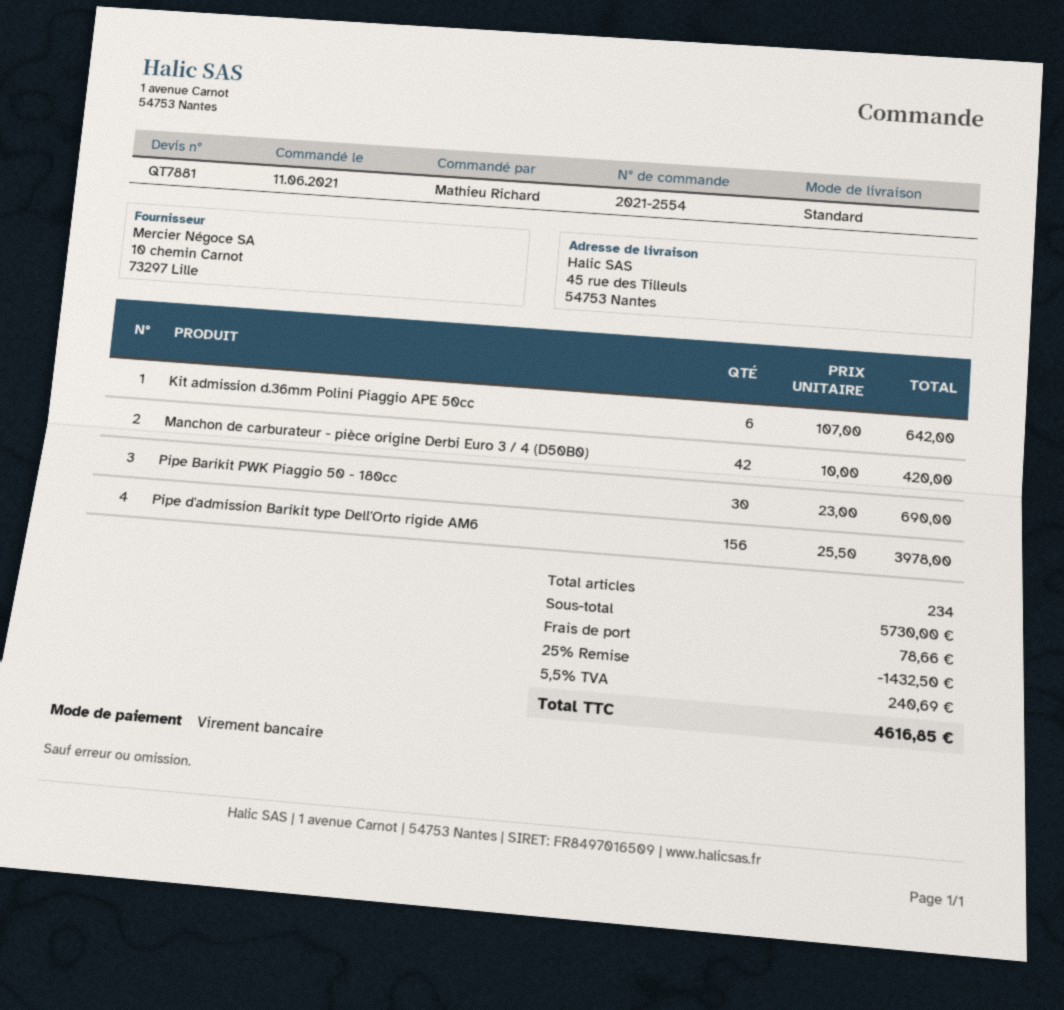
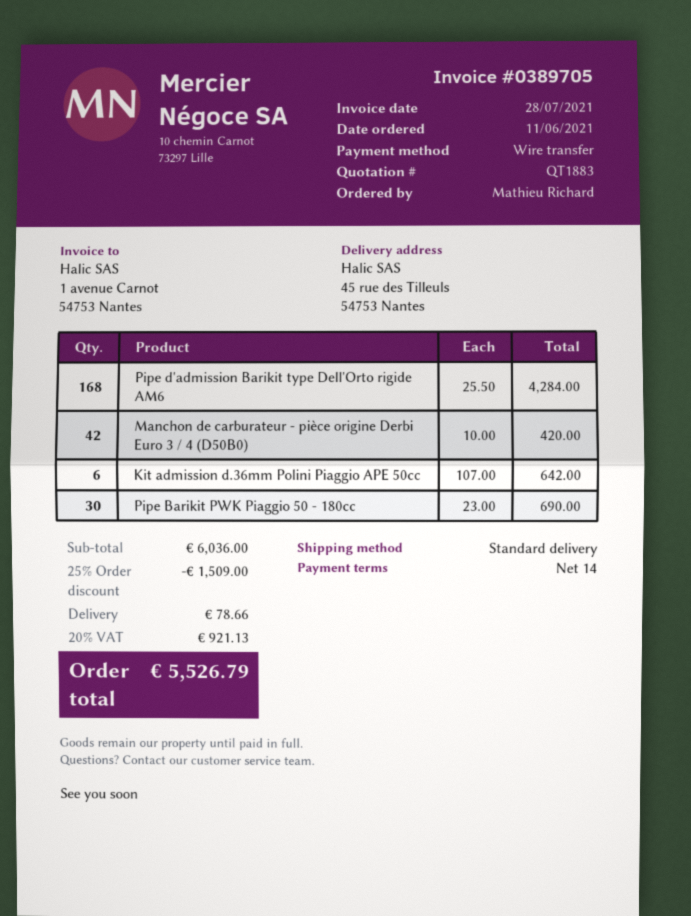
quote number: QT7881 -> QT1883
Pipe d'admission Barikit type Dell'Orto rigide AM6: 156 x 25.50 = 3978.00 -> 168 x 25.50 = 4284.00
subtotal: 5730.00 -> 6036.00
discount: 25% = 1432.50 -> 25% = 1509.00
tax: 5.5% = 240.69 -> 20% = 921.13
total: 4616.85 -> 5526.79

